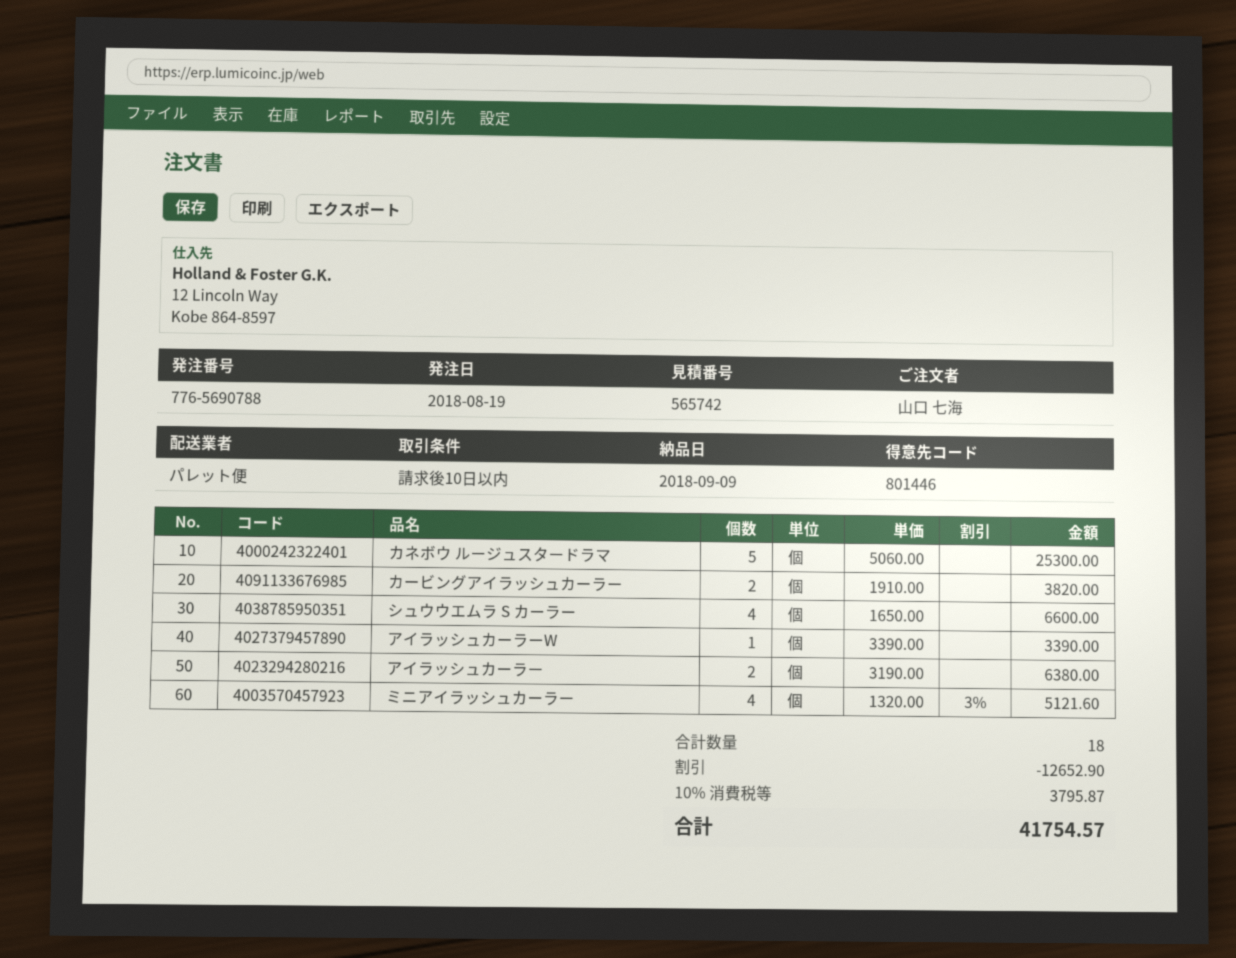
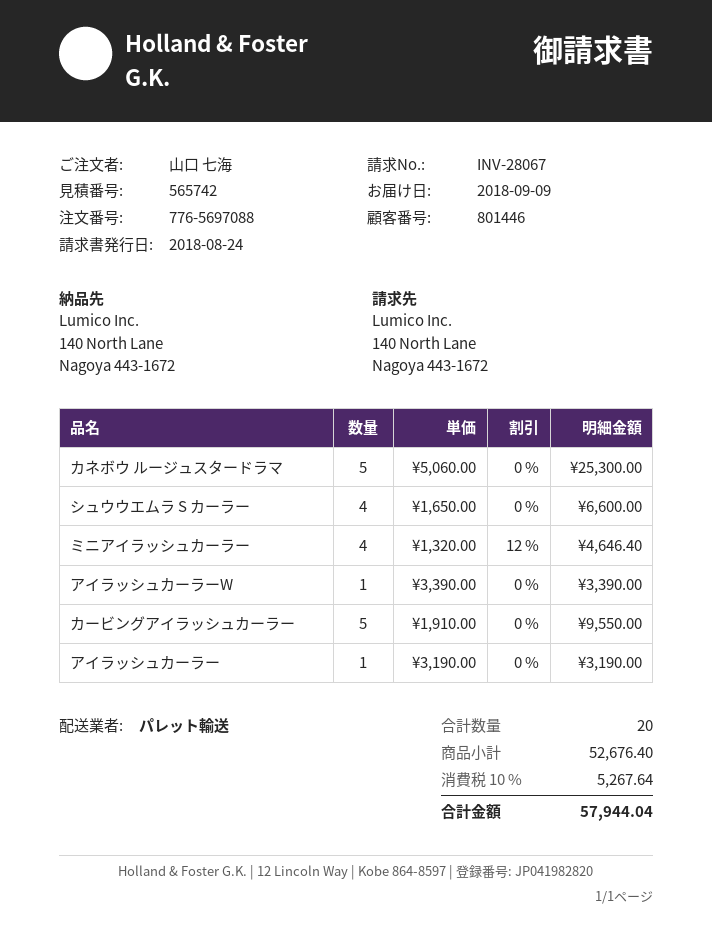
order number: 776-5690788 -> 776-5697088
カービングアイラッシュカーラー: 2 x 1910.00 = 3820.00 -> 5 x 1910.00 = 9550.00
アイラッシュカーラー: 2 x 3190.00 = 6380.00 -> 1 x 3190.00 = 3190.00
ミニアイラッシュカーラー: 4 x 1320.00 - 3% = 5121.60 -> 4 x 1320.00 - 12% = 4646.40
total quantity: 18 -> 20
discount: 12652.90 -> none
tax: 10% = 3795.87 -> 10% = 5267.64
total: 41754.57 -> 57944.04

